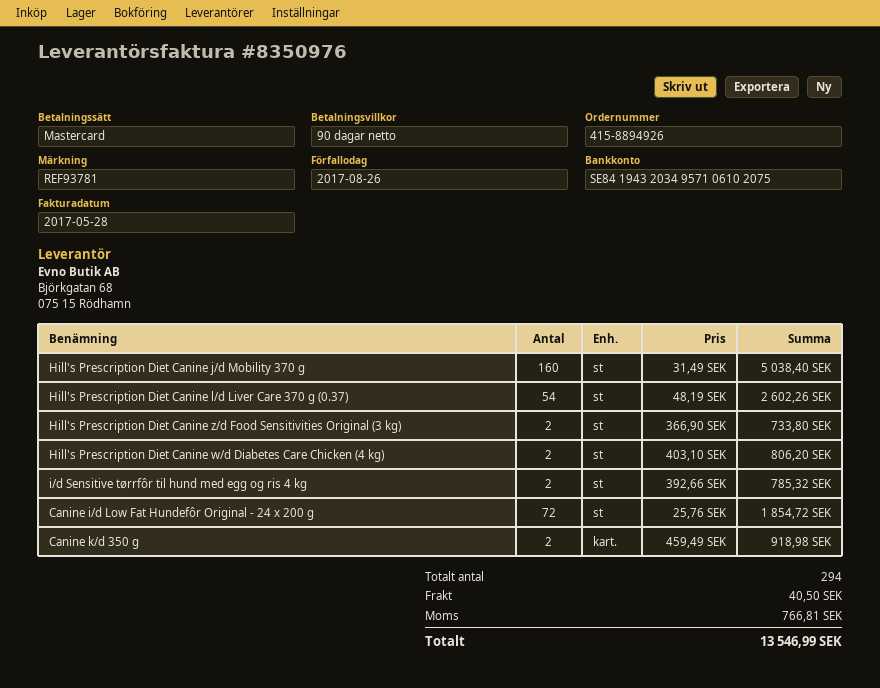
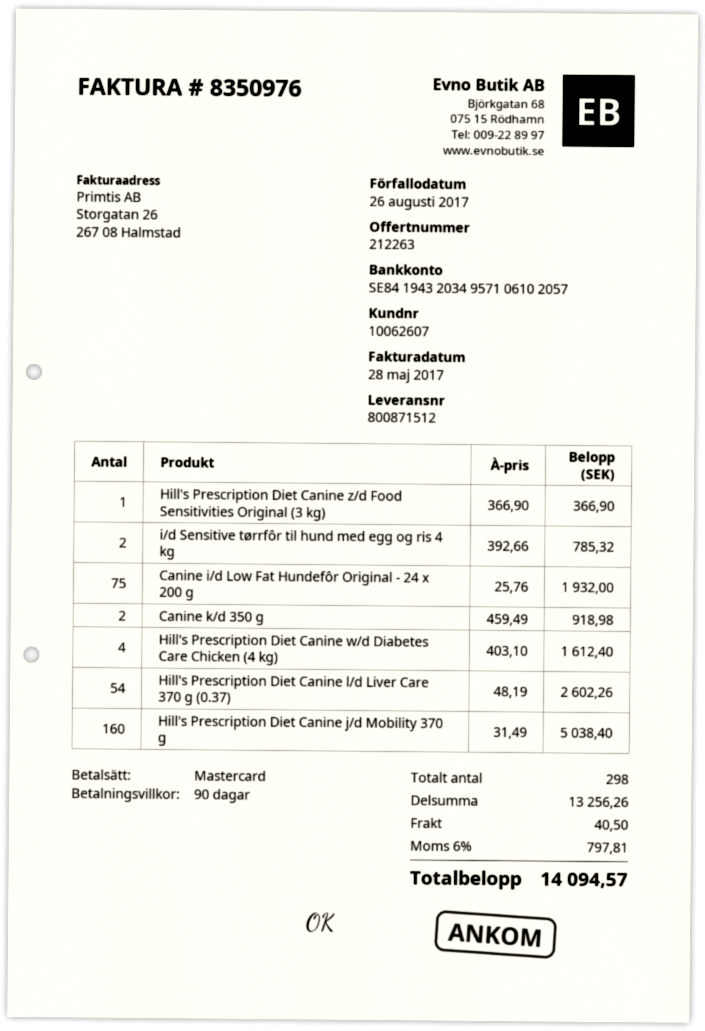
bank account: SE8419432034957106102075 -> SE8419432034957106102057
Hill's Prescription Diet Canine z/d Food Sensitivities Original (3 kg): 2 x 366.90 = 733.80 -> 1 x 366.90 = 366.90
Hill's Prescription Diet Canine w/d Diabetes Care Chicken (4 kg): 2 x 403.10 = 806.20 -> 4 x 403.10 = 1612.40
Canine i/d Low Fat Hundefôr Original - 24 x 200 g: 72 x 25.76 = 1854.72 -> 75 x 25.76 = 1932.00
total quantity: 294 -> 298
tax: 766.81 -> 797.81
total: 13546.99 -> 14094.57

